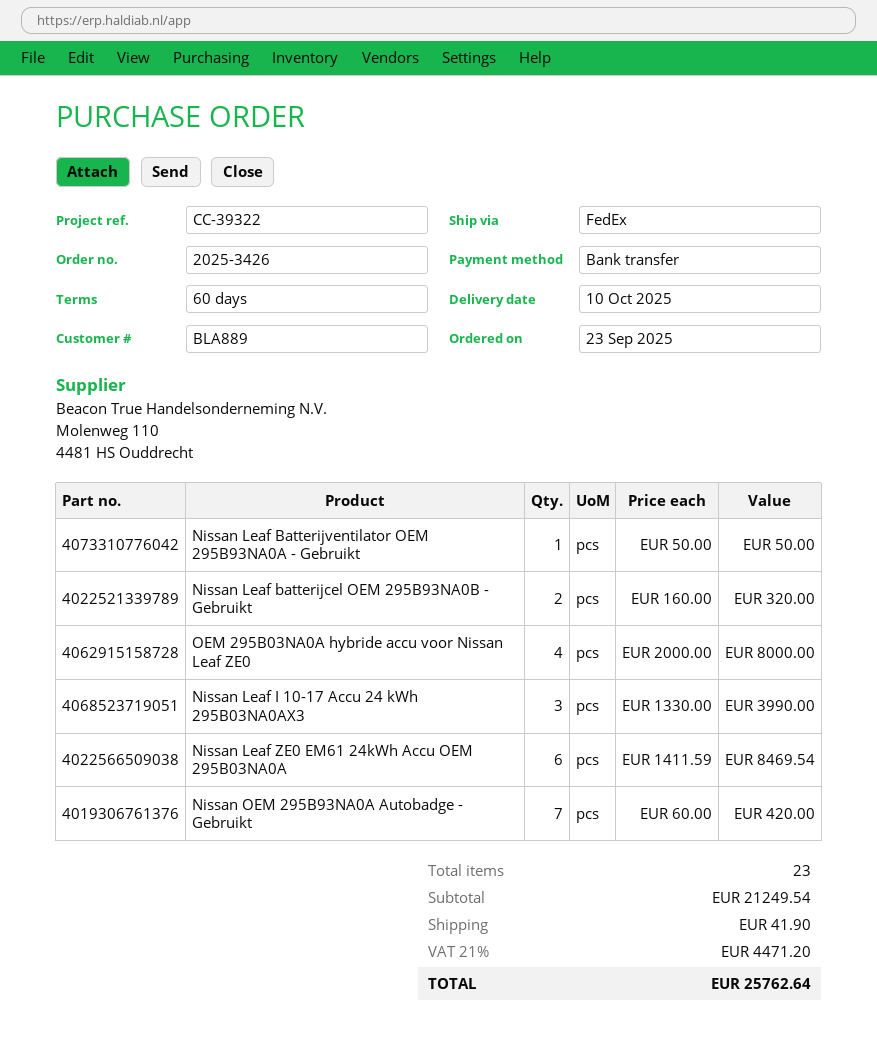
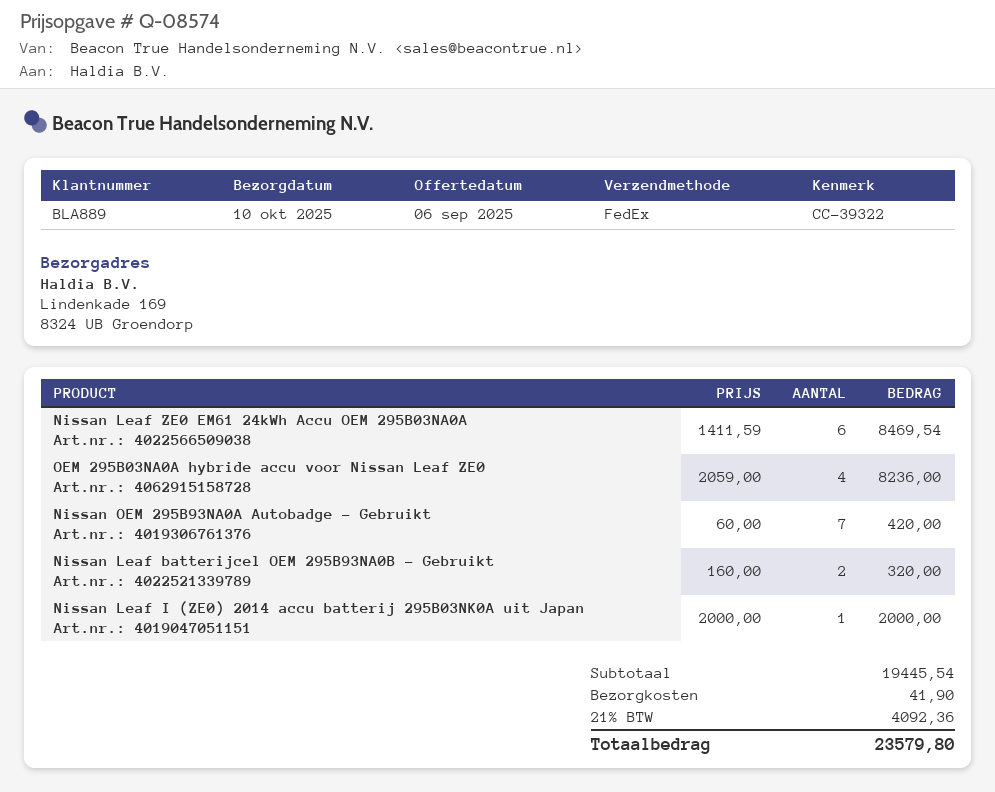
Nissan Leaf Batterijventilator OEM 295B93NA0A - Gebruikt: 1 x 50.00 = 50.00 -> none
OEM 295B03NA0A hybride accu voor Nissan Leaf ZE0: 4 x 2000.00 = 8000.00 -> 4 x 2059.00 = 8236.00
Nissan Leaf I 10-17 Accu 24 kWh 295B03NA0AX3: 3 x 1330.00 = 3990.00 -> none
Nissan Leaf I (ZE0) 2014 accu batterij 295B03NK0A uit Japan: none -> 1 x 2000.00 = 2000.00
subtotal: 21249.54 -> 19445.54
tax: 21% = 4471.20 -> 21% = 4092.36
total: 25762.64 -> 23579.80

